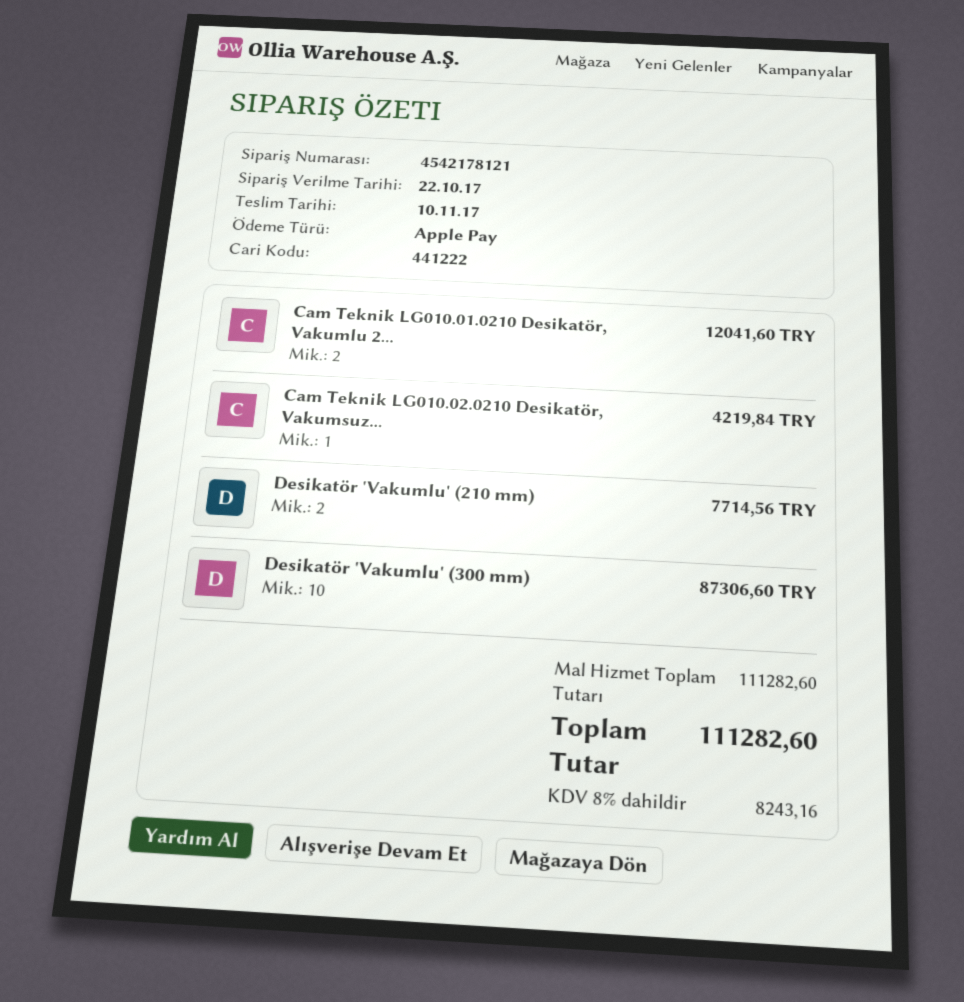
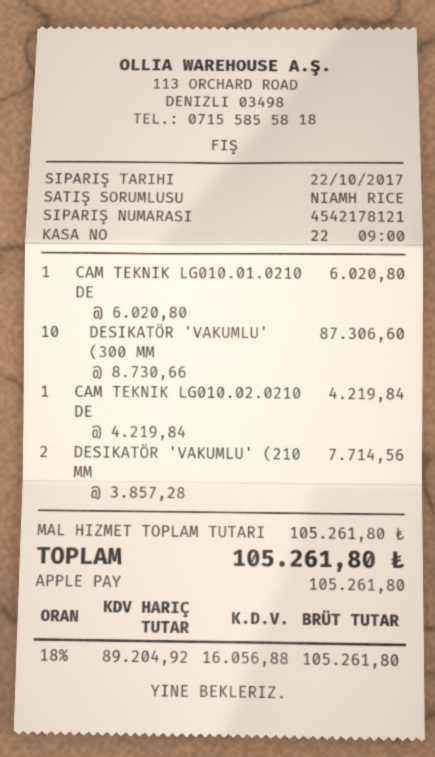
Cam Teknik LG010.01.0210 Desikatör, Vakumlu 2...: 2 for 12041.60 -> 1 for 6020.80
subtotal: 111282.60 -> 105261.80
tax: 8% = 8243.16 -> 18% = 16056.88
total: 111282.60 -> 105261.80

